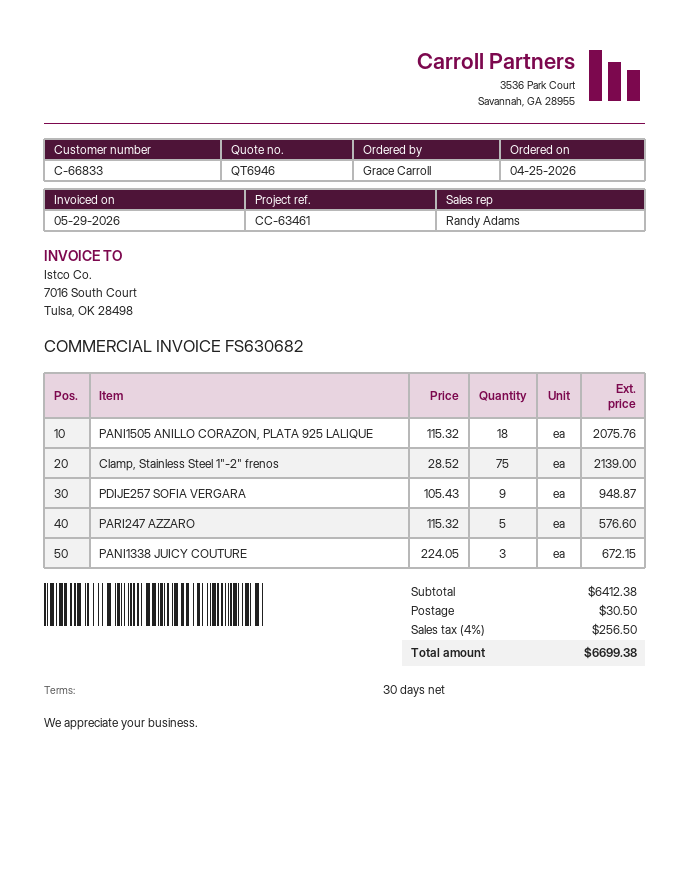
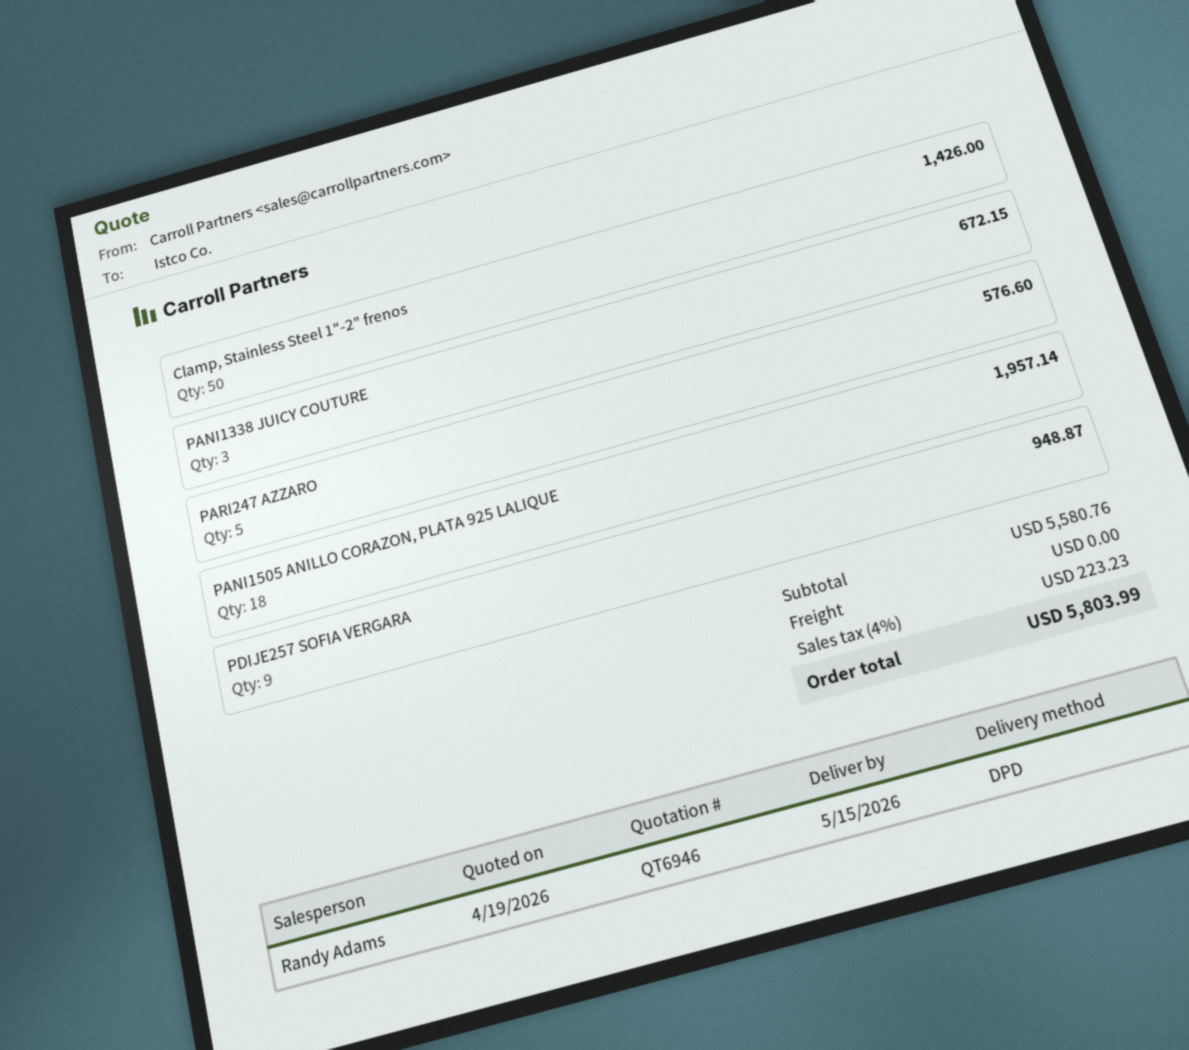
PANI1505 ANILLO CORAZON, PLATA 925 LALIQUE: 18 for 2075.76 -> 18 for 1957.14
Clamp, Stainless Steel 1"-2" frenos: 75 for 2139.00 -> 50 for 1426.00
subtotal: 6412.38 -> 5580.76
shipping: 30.50 -> 0.00
tax: 4% = 256.50 -> 4% = 223.23
total: 6699.38 -> 5803.99

